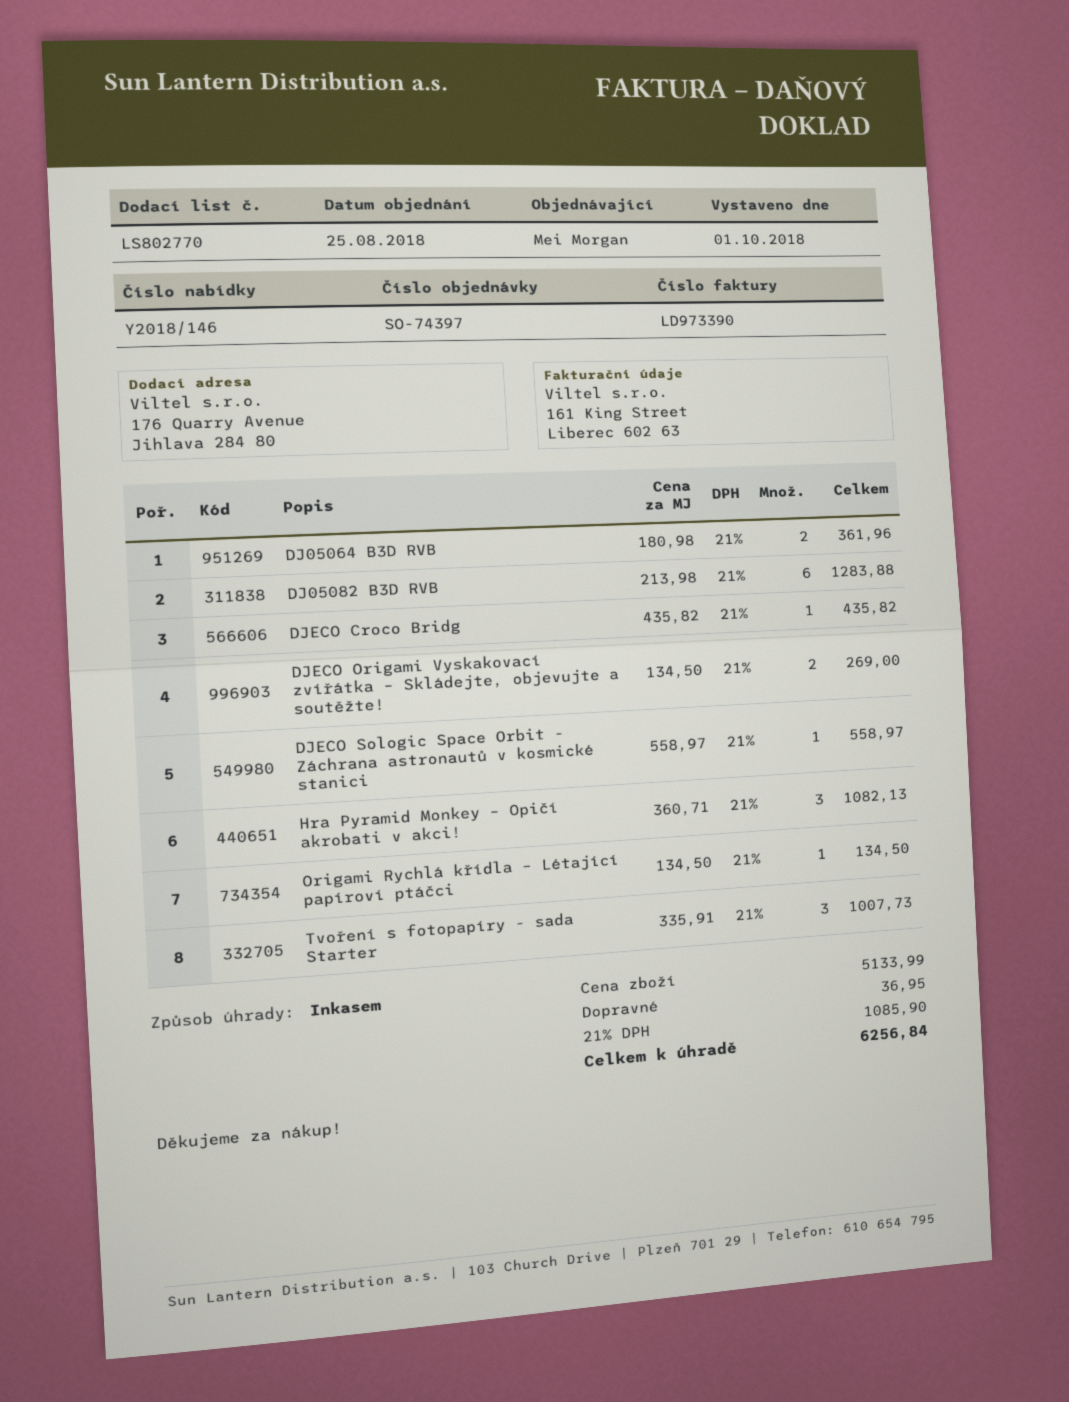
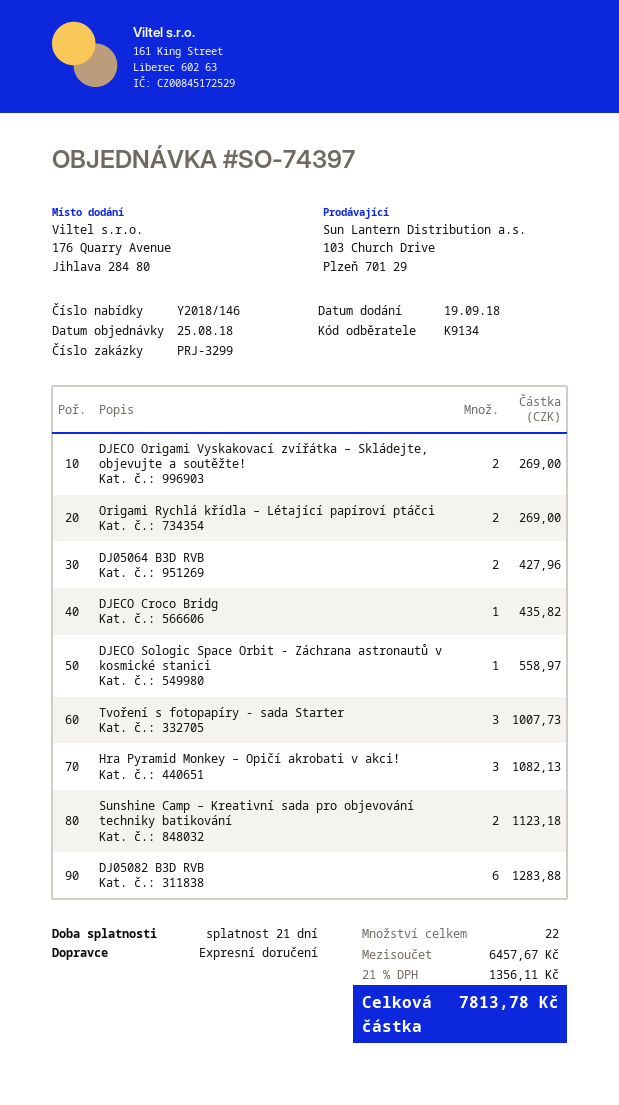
DJ05064 B3D RVB: 2 for 361.96 -> 2 for 427.96
Origami Rychlá křídla – Létající papíroví ptáčci: 1 for 134.50 -> 2 for 269.00
Sunshine Camp – Kreativní sada pro objevování techniky batikování: none -> 2 for 1123.18
subtotal: 5133.99 -> 6457.67
shipping: 36.95 -> none
tax: 21% = 1085.90 -> 21% = 1356.11
total: 6256.84 -> 7813.78

